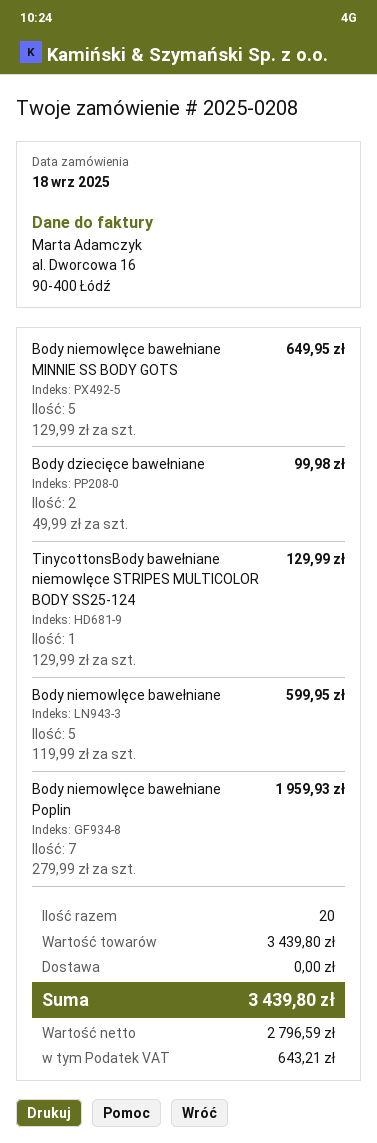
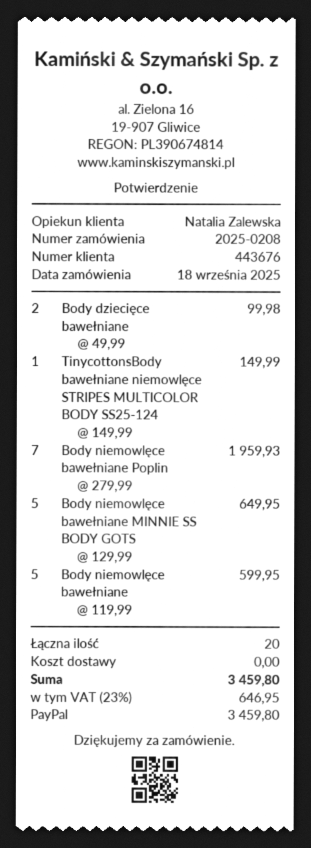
TinycottonsBody bawełniane niemowlęce STRIPES MULTICOLOR BODY SS25-124: 1 x 129.99 = 129.99 -> 1 x 149.99 = 149.99
tax: 643.21 -> 646.95
total: 3439.80 -> 3459.80

